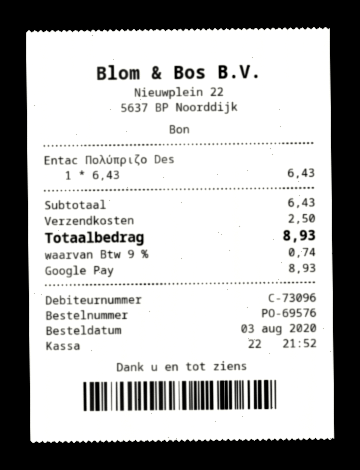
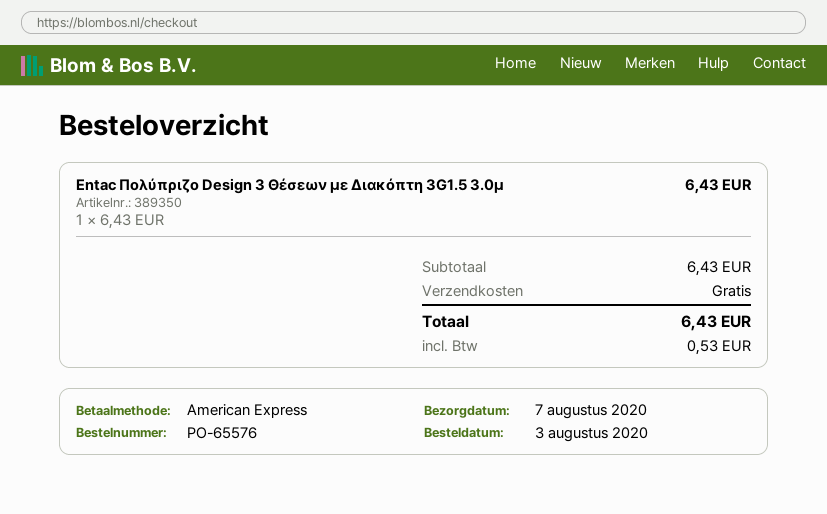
order number: PO-69576 -> PO-65576
payment method: Google Pay -> American Express
shipping: 2.50 -> 0.00
tax: 0.74 -> 0.53
total: 8.93 -> 6.43

